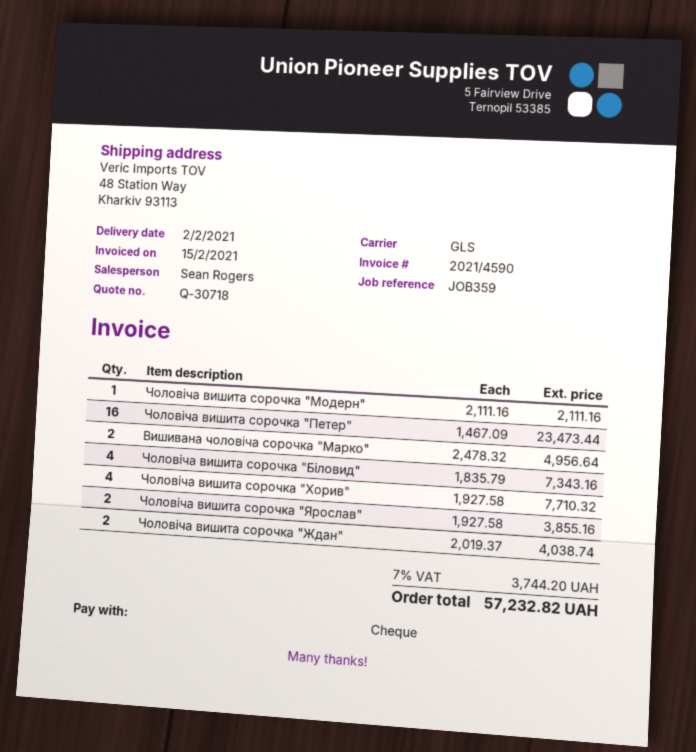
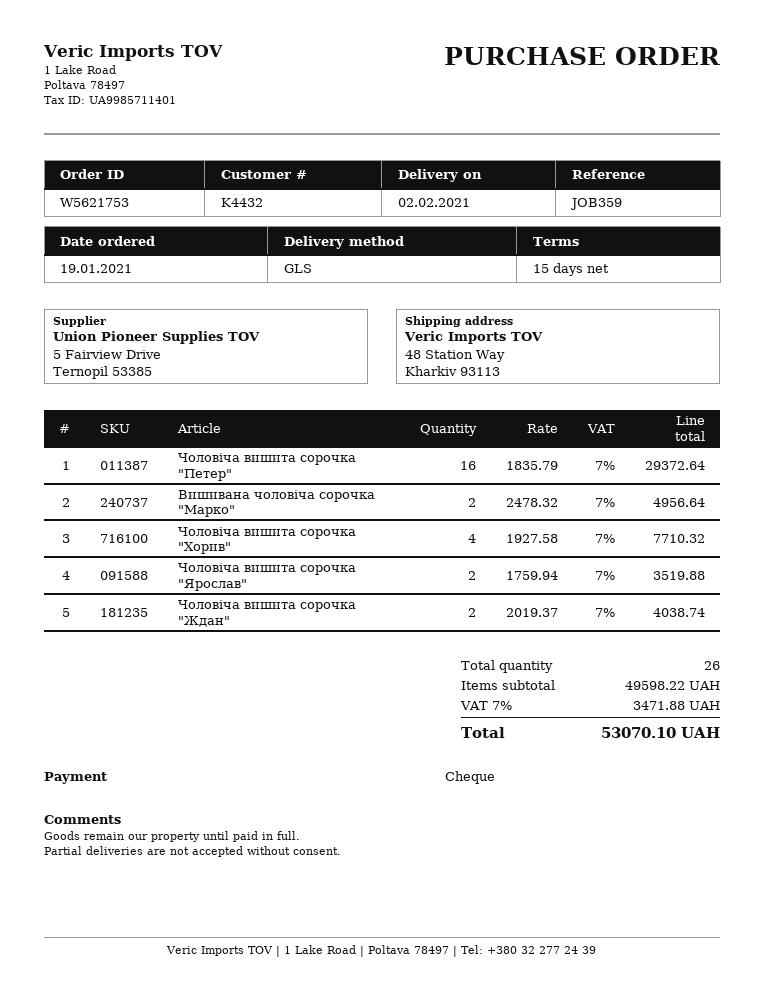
Чоловіча вишита сорочка "Модерн": 1 x 2111.16 = 2111.16 -> none
Чоловіча вишита сорочка "Петер": 16 x 1467.09 = 23473.44 -> 16 x 1835.79 = 29372.64
Чоловіча вишита сорочка "Біловид": 4 x 1835.79 = 7343.16 -> none
Чоловіча вишита сорочка "Ярослав": 2 x 1927.58 = 3855.16 -> 2 x 1759.94 = 3519.88
tax: 7% = 3744.20 -> 7% = 3471.88
total: 57232.82 -> 53070.10

